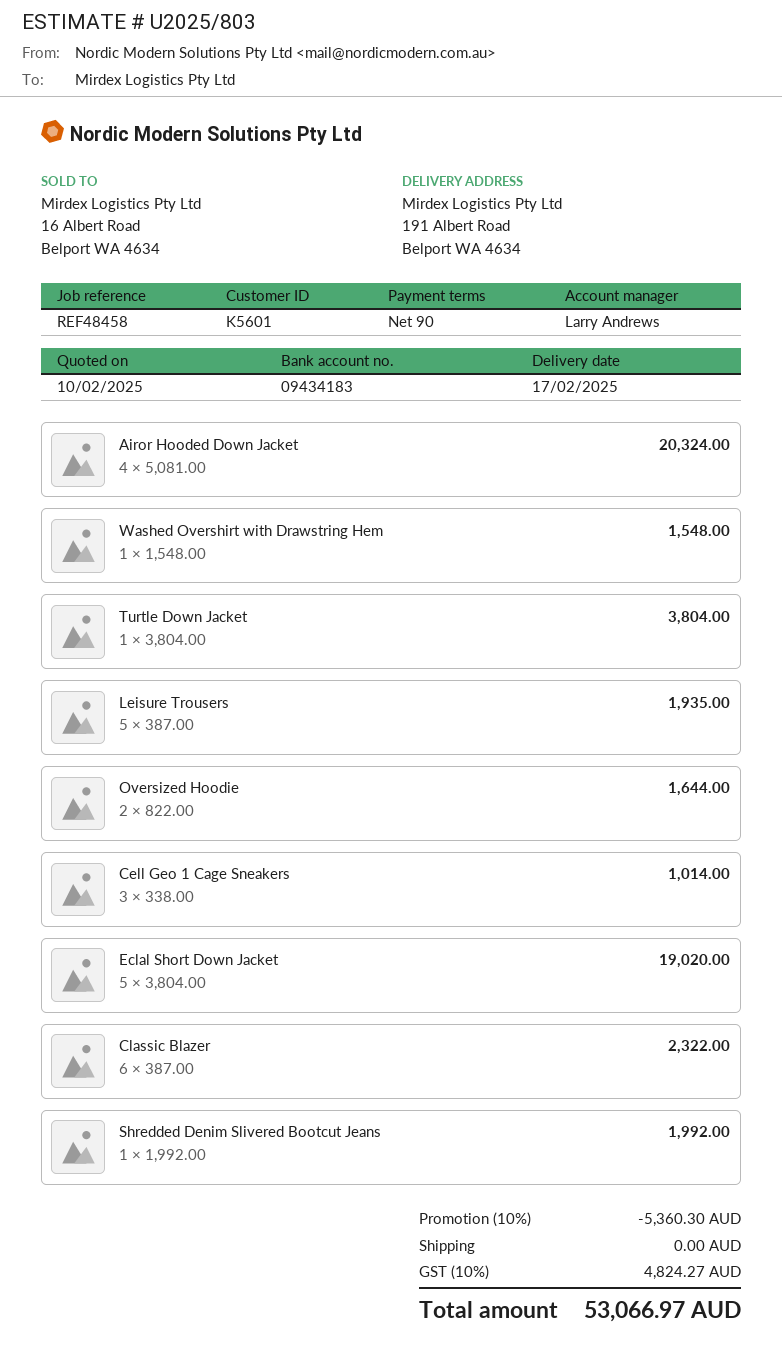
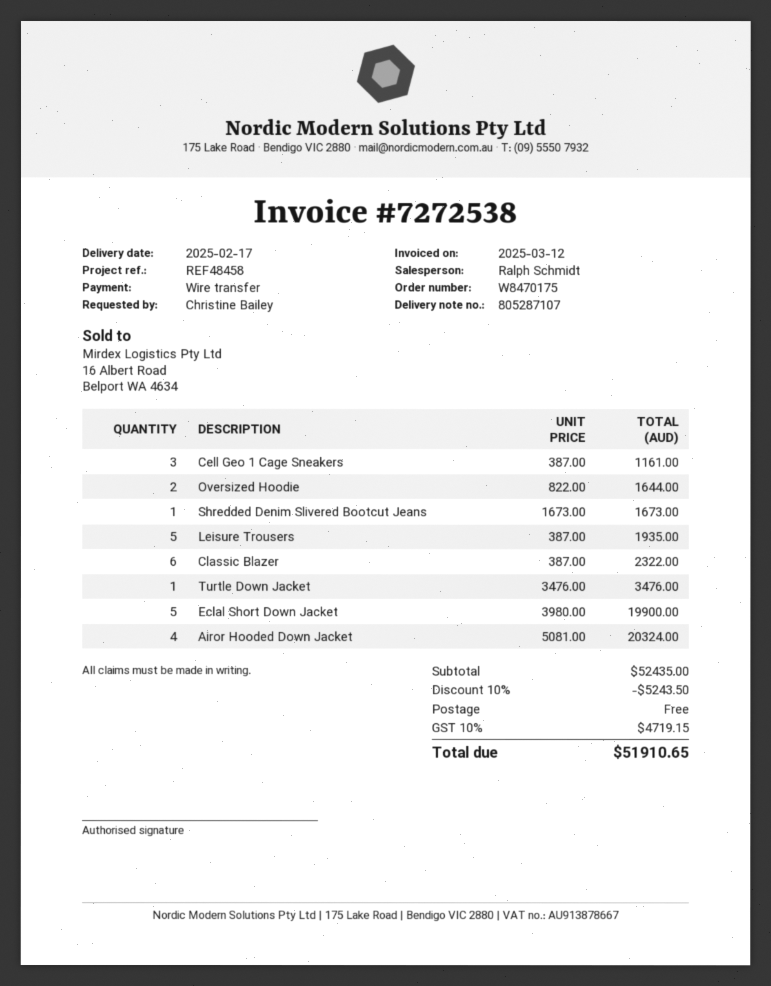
sales rep: Larry Andrews -> Ralph Schmidt
Washed Overshirt with Drawstring Hem: 1 x 1548.00 = 1548.00 -> none
Turtle Down Jacket: 1 x 3804.00 = 3804.00 -> 1 x 3476.00 = 3476.00
Cell Geo 1 Cage Sneakers: 3 x 338.00 = 1014.00 -> 3 x 387.00 = 1161.00
Eclal Short Down Jacket: 5 x 3804.00 = 19020.00 -> 5 x 3980.00 = 19900.00
Shredded Denim Slivered Bootcut Jeans: 1 x 1992.00 = 1992.00 -> 1 x 1673.00 = 1673.00
discount: 10% = 5360.30 -> 10% = 5243.50
tax: 10% = 4824.27 -> 10% = 4719.15
total: 53066.97 -> 51910.65

